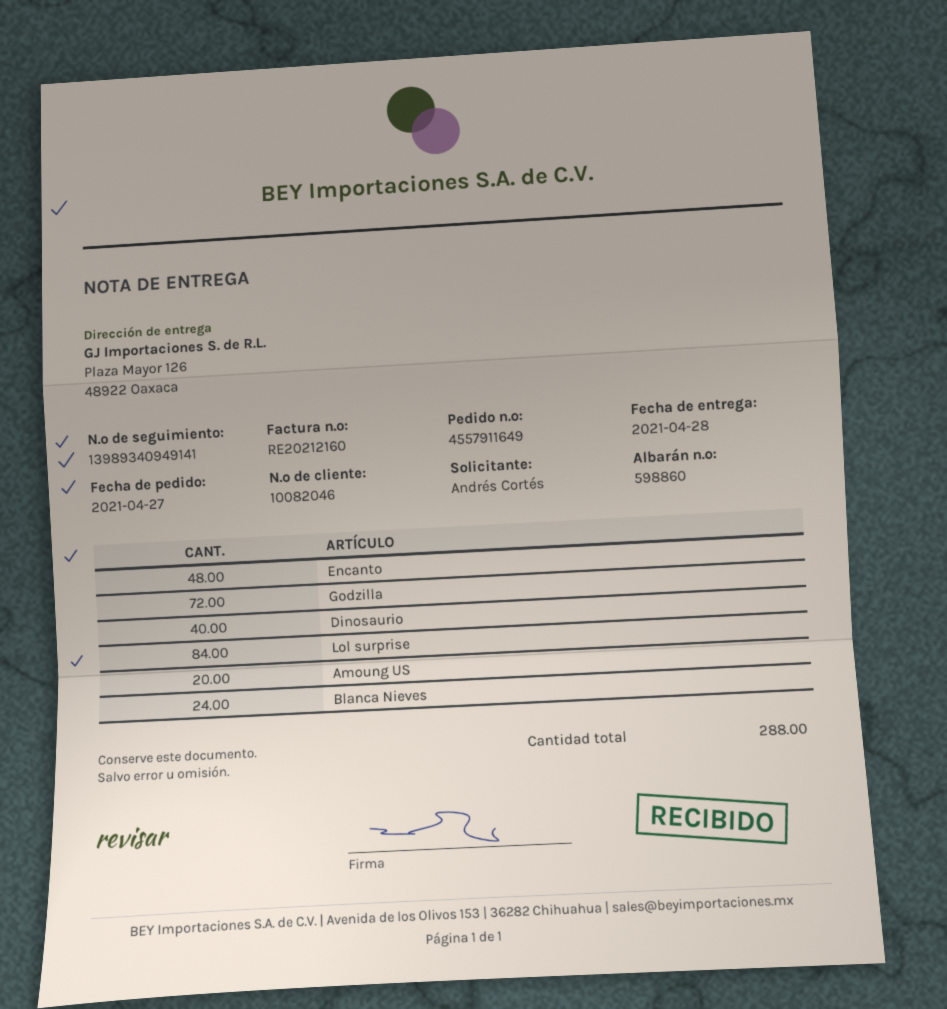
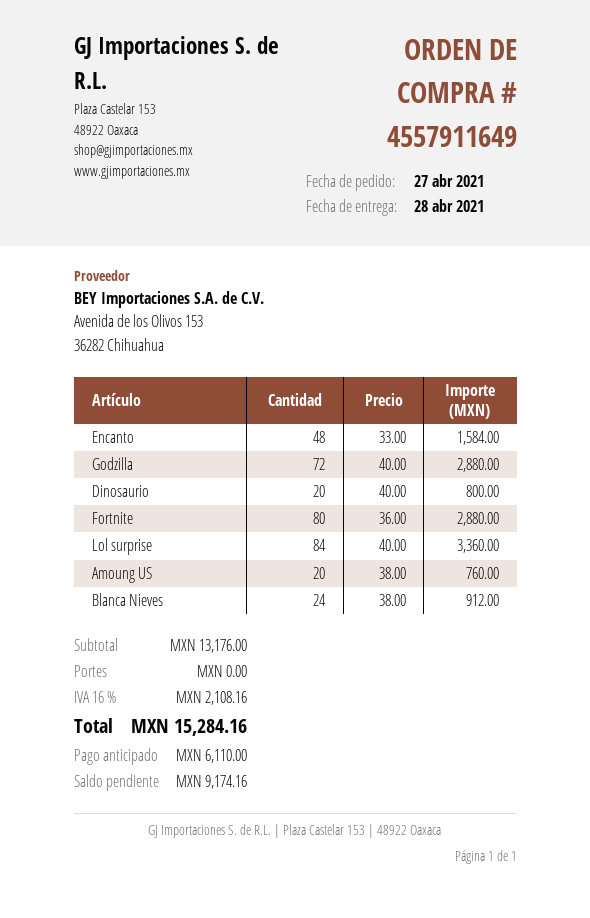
Dinosaurio: 40 -> 20
Fortnite: none -> 80

